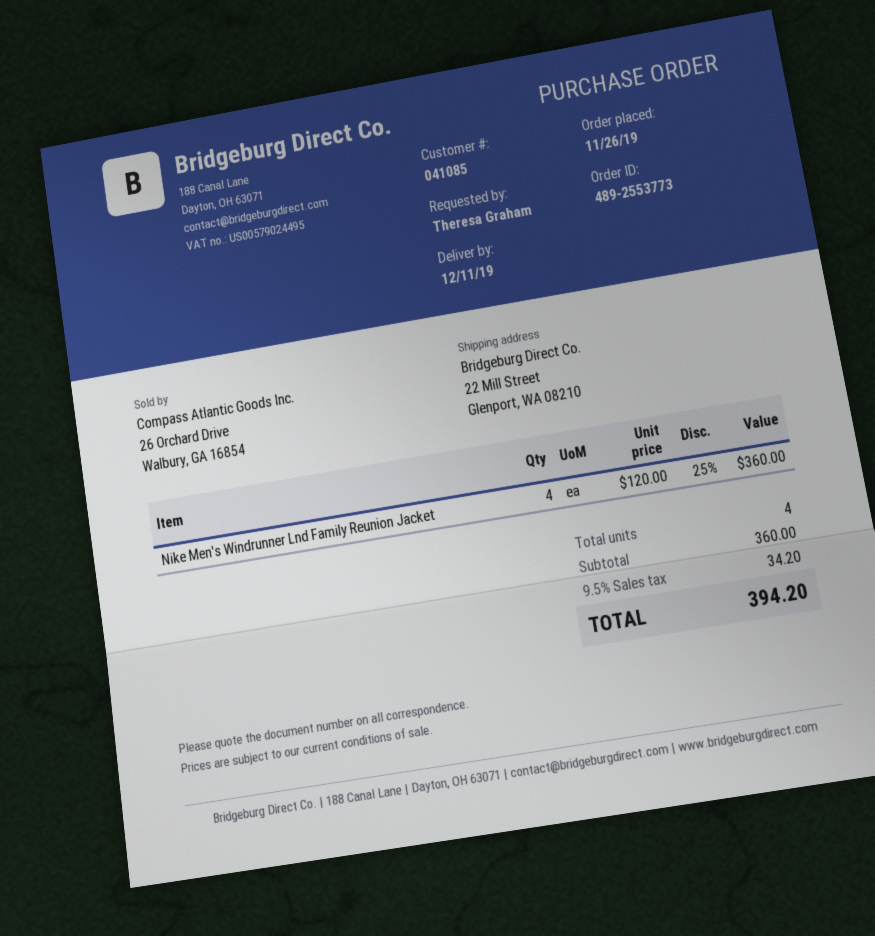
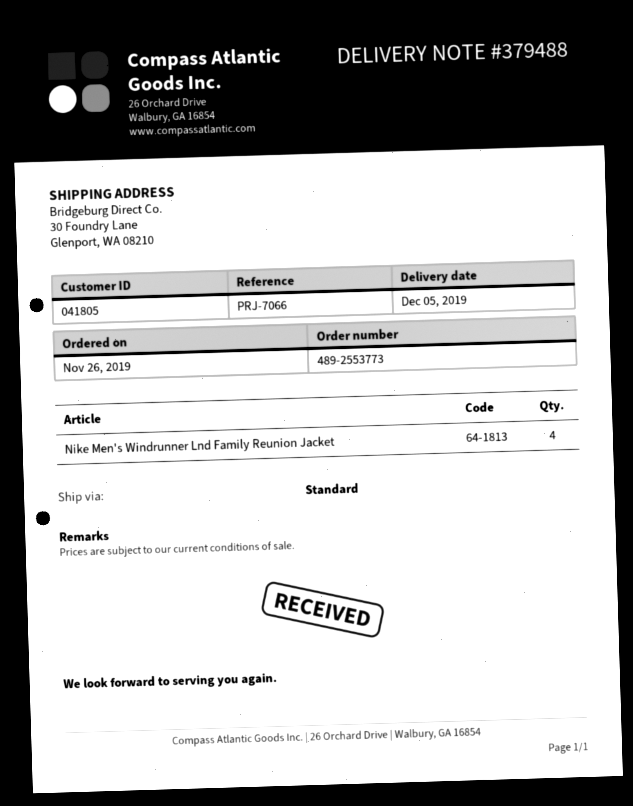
delivery date: 2019-12-11 -> 2019-12-05
customer number: 041085 -> 041805
ship to: 22 Mill Street, Glenport, WA 08210 -> 30 Foundry Lane, Glenport, WA 08210

